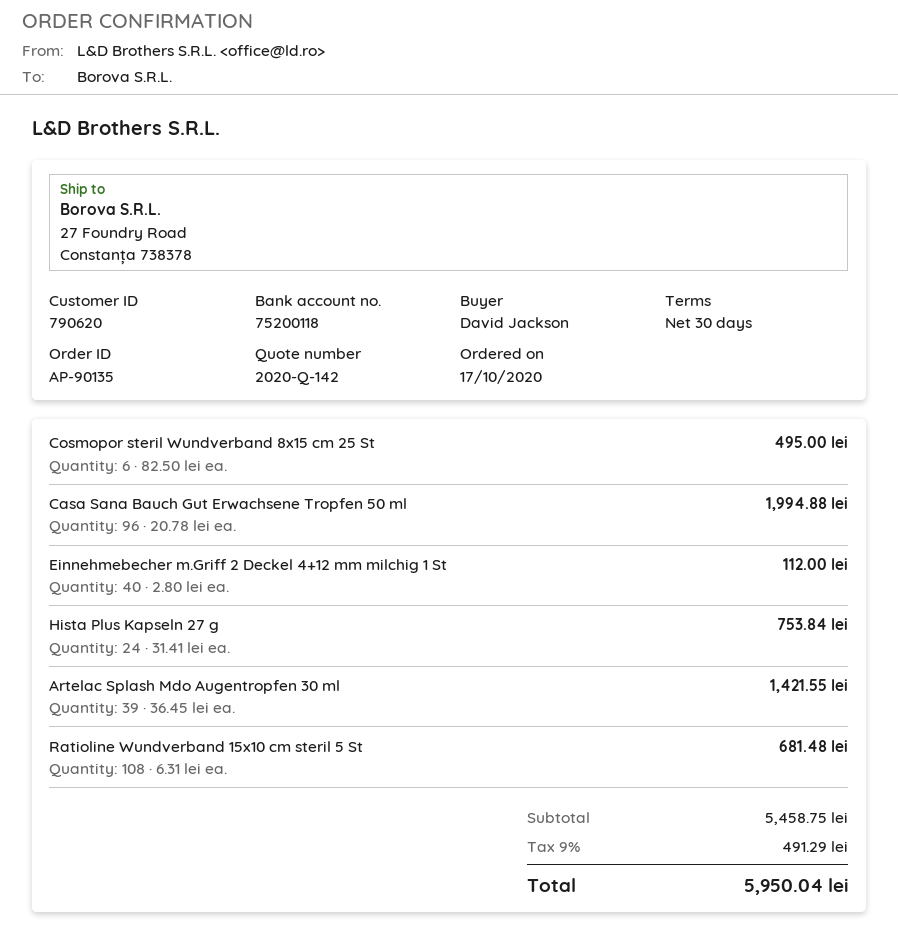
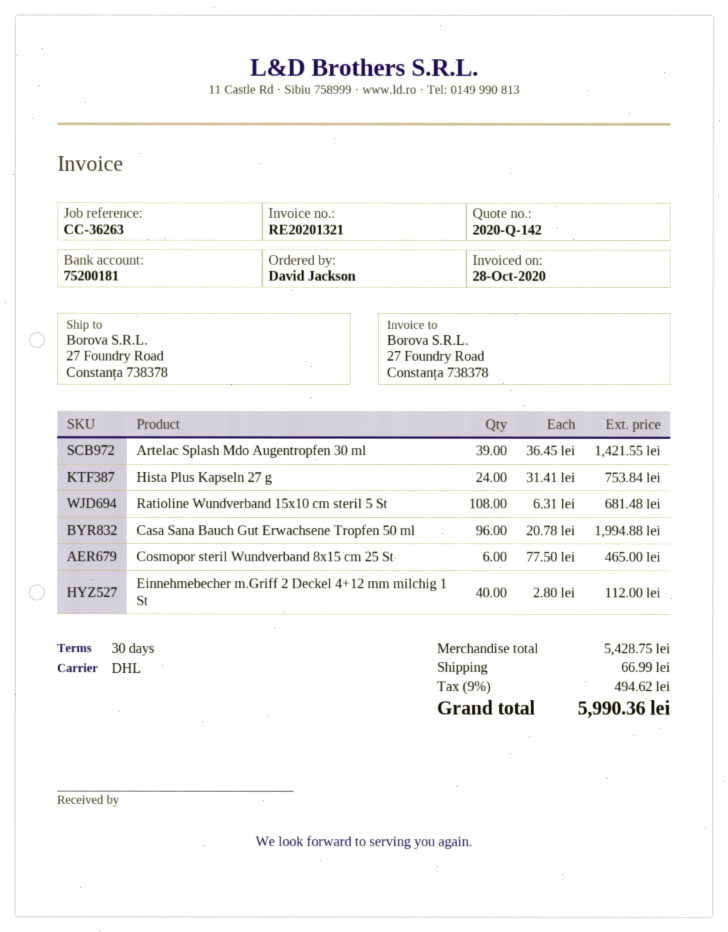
bank account: 75200118 -> 75200181
Cosmopor steril Wundverband 8x15 cm 25 St: 6 x 82.50 = 495.00 -> 6 x 77.50 = 465.00
subtotal: 5458.75 -> 5428.75
shipping: none -> 66.99
tax: 9% = 491.29 -> 9% = 494.62
total: 5950.04 -> 5990.36

